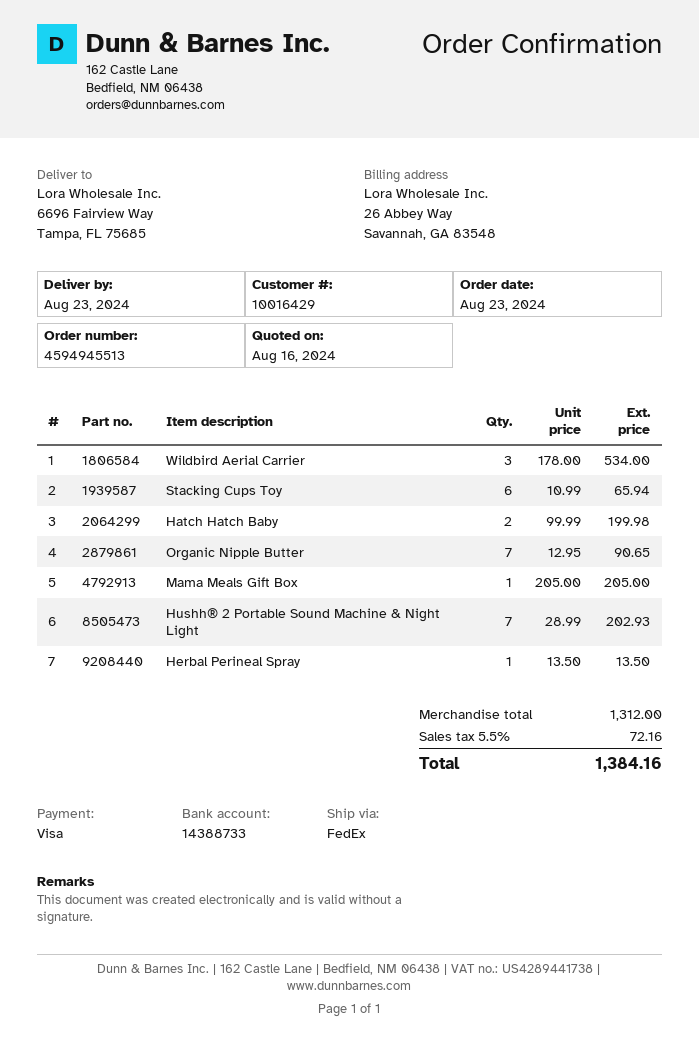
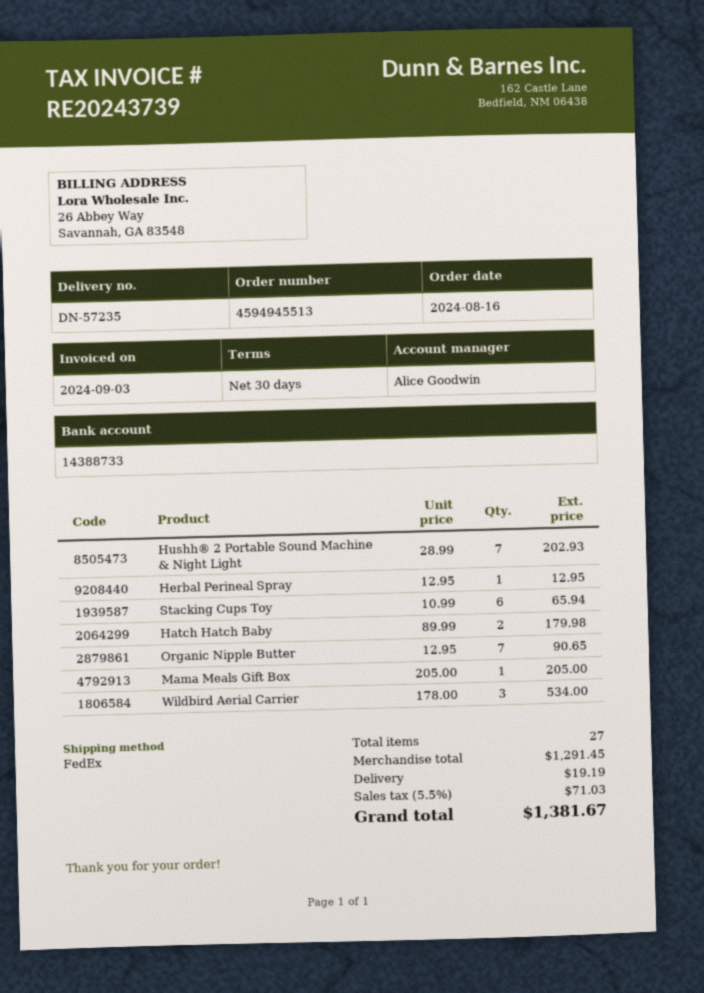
order date: 2024-08-23 -> 2024-08-16
Hatch Hatch Baby: 2 x 99.99 = 199.98 -> 2 x 89.99 = 179.98
Herbal Perineal Spray: 1 x 13.50 = 13.50 -> 1 x 12.95 = 12.95
subtotal: 1312.00 -> 1291.45
shipping: none -> 19.19
tax: 5.5% = 72.16 -> 5.5% = 71.03
total: 1384.16 -> 1381.67

